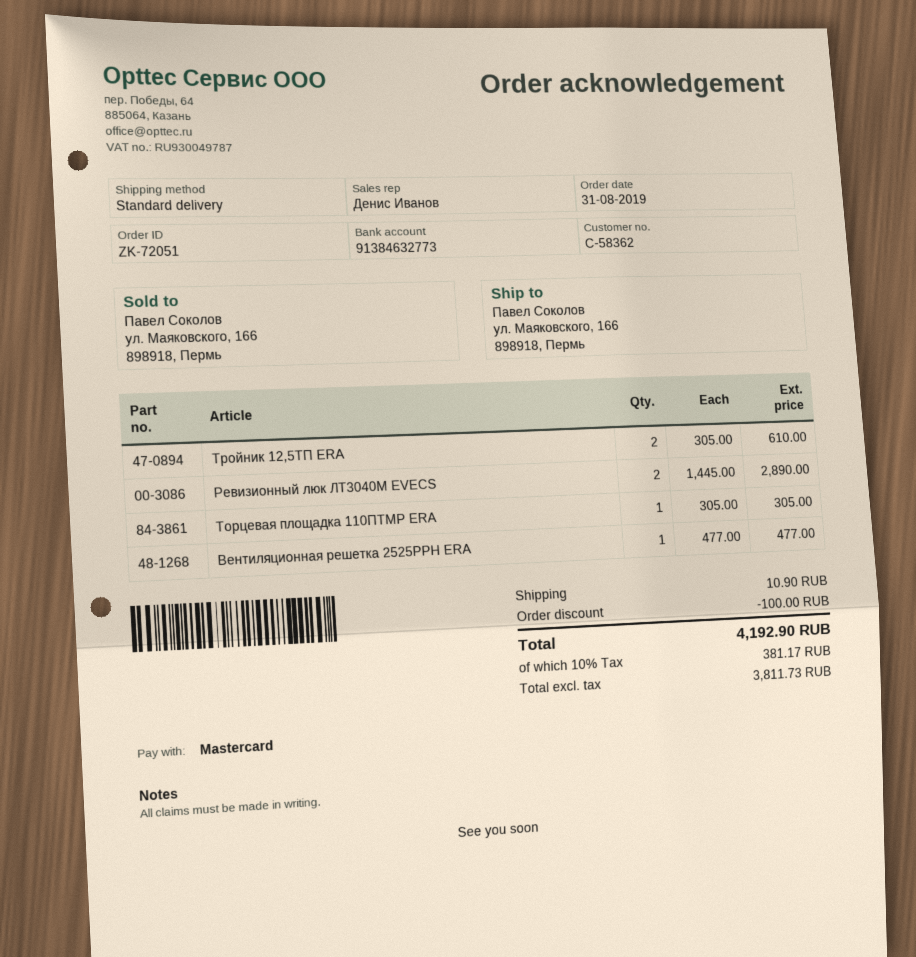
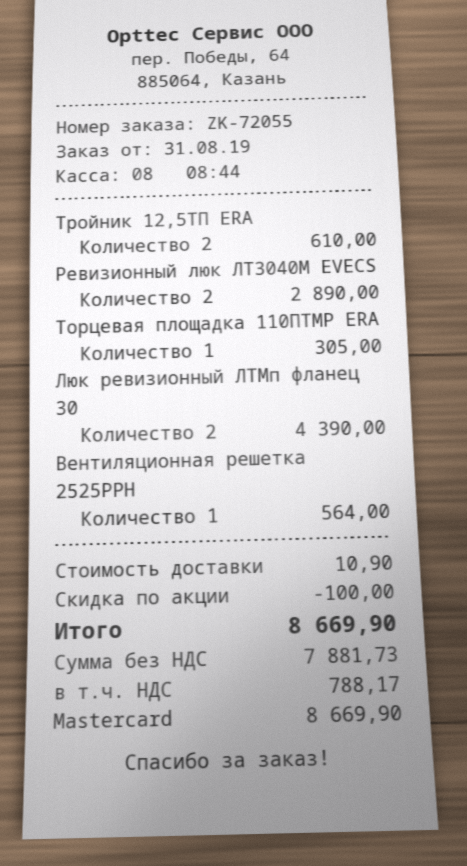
order number: ZK-72051 -> ZK-72055
Вентиляционная решетка 2525РРН ERA: 1 for 477.00 -> 1 for 564.00
Люк ревизионный ЛТМп фланец 30: none -> 2 for 4390.00
net: 3811.73 -> 7881.73
tax: 381.17 -> 788.17
total: 4192.90 -> 8669.90

